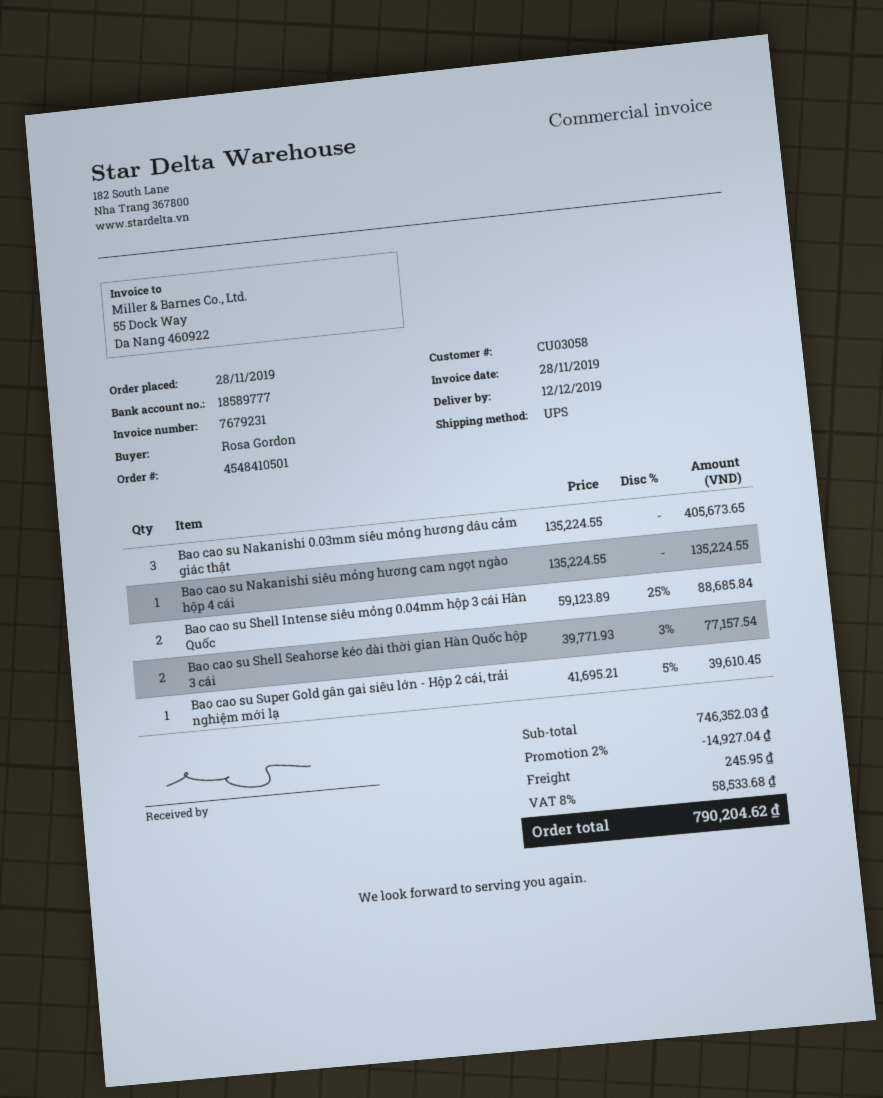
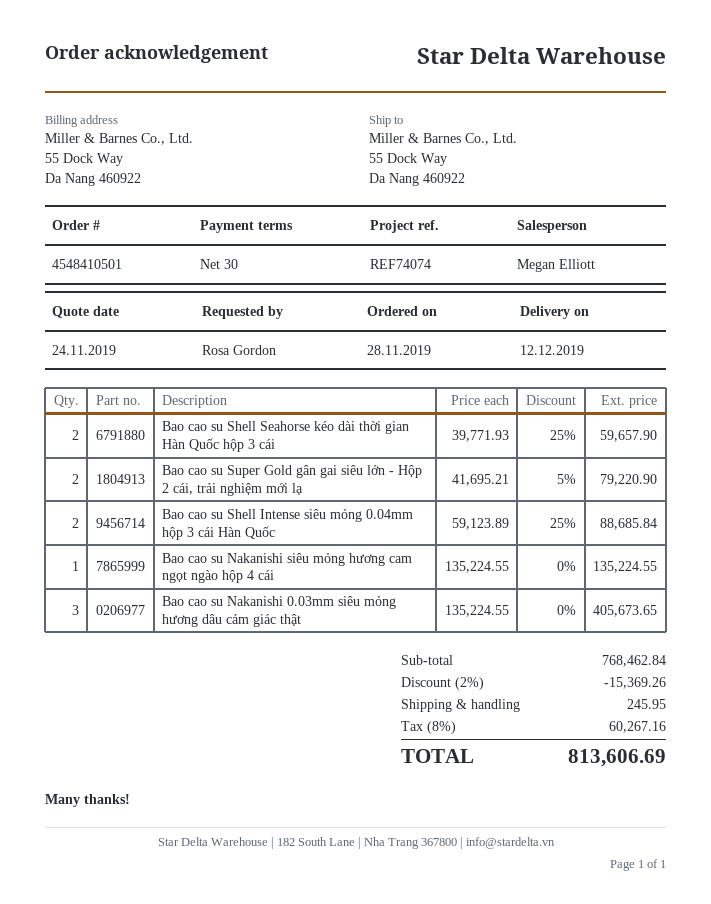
Bao cao su Shell Seahorse kéo dài thời gian Hàn Quốc hộp 3 cái: 2 x 39771.93 - 3% = 77157.54 -> 2 x 39771.93 - 25% = 59657.90
Bao cao su Super Gold gân gai siêu lớn - Hộp 2 cái, trải nghiệm mới lạ: 1 x 41695.21 - 5% = 39610.45 -> 2 x 41695.21 - 5% = 79220.90
subtotal: 746352.03 -> 768462.84
discount: 2% = 14927.04 -> 2% = 15369.26
tax: 8% = 58533.68 -> 8% = 60267.16
total: 790204.62 -> 813606.69

